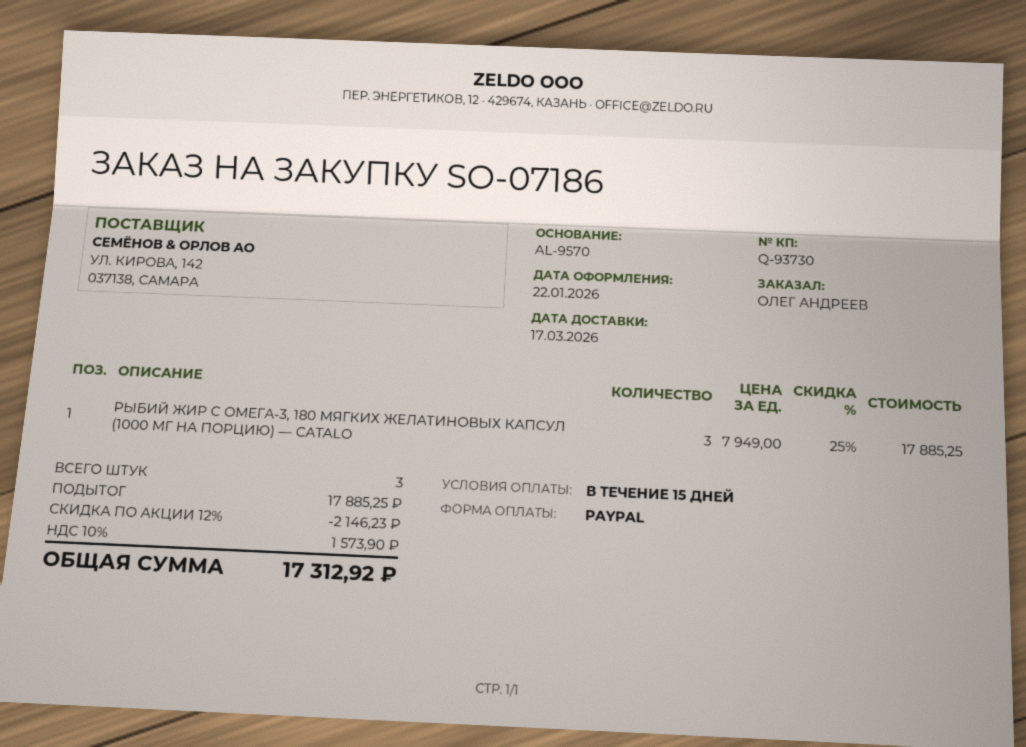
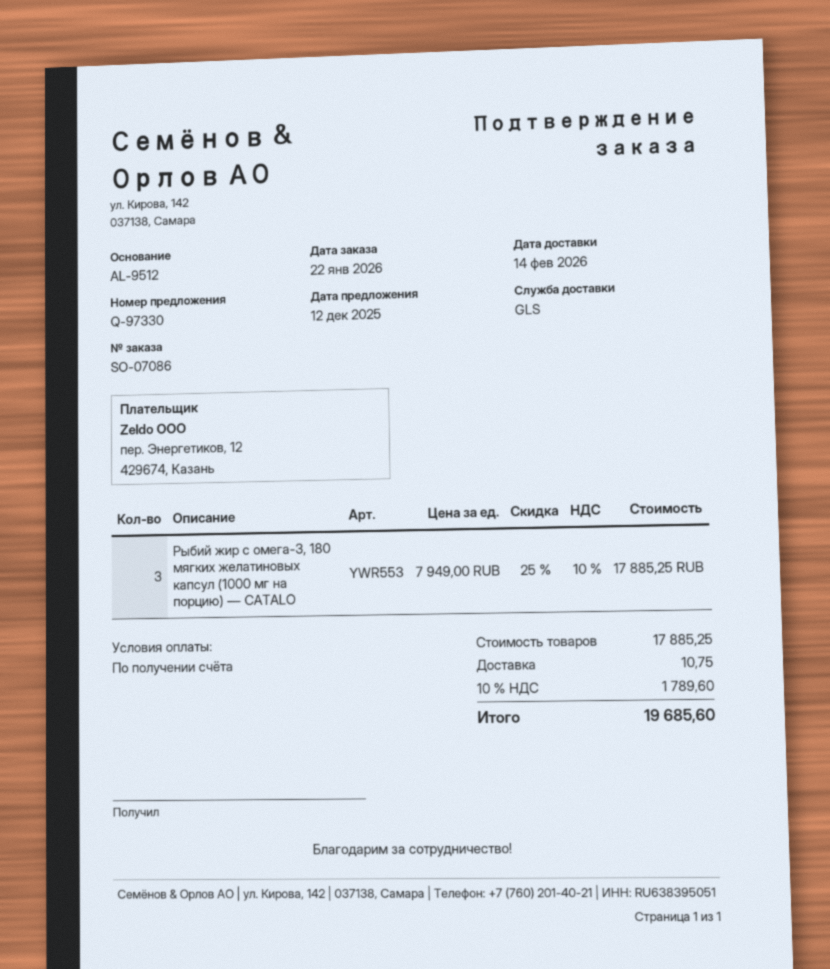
quote number: Q-93730 -> Q-97330
order number: SO-07186 -> SO-07086
delivery date: 2026-03-17 -> 2026-02-14
payment terms: 15 days -> on receipt
reference: AL-9570 -> AL-9512
discount: 12% = 2146.23 -> none
shipping: none -> 10.75
tax: 10% = 1573.90 -> 10% = 1789.60
total: 17312.92 -> 19685.60

